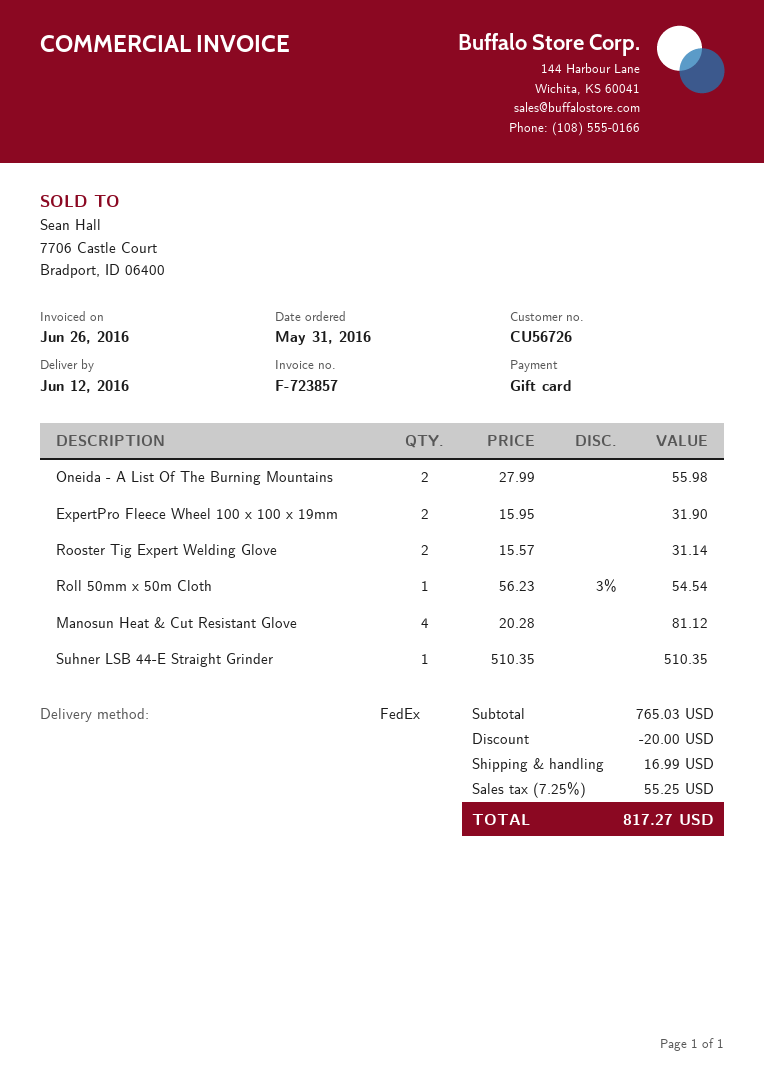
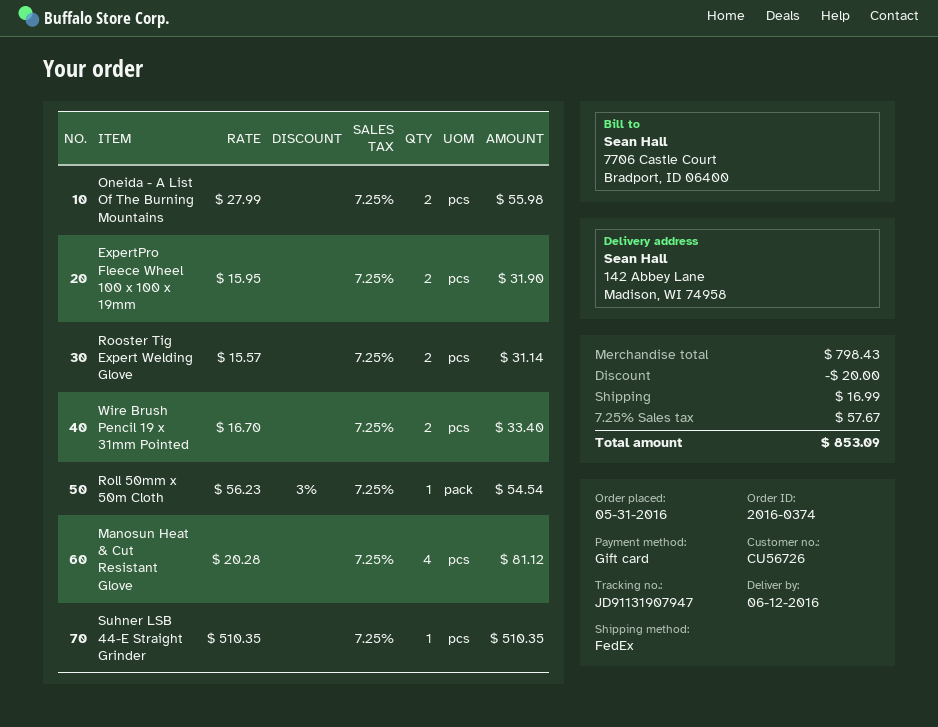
Wire Brush Pencil 19 x 31mm Pointed: none -> 2 x 16.70 = 33.40
subtotal: 765.03 -> 798.43
tax: 7.25% = 55.25 -> 7.25% = 57.67
total: 817.27 -> 853.09

